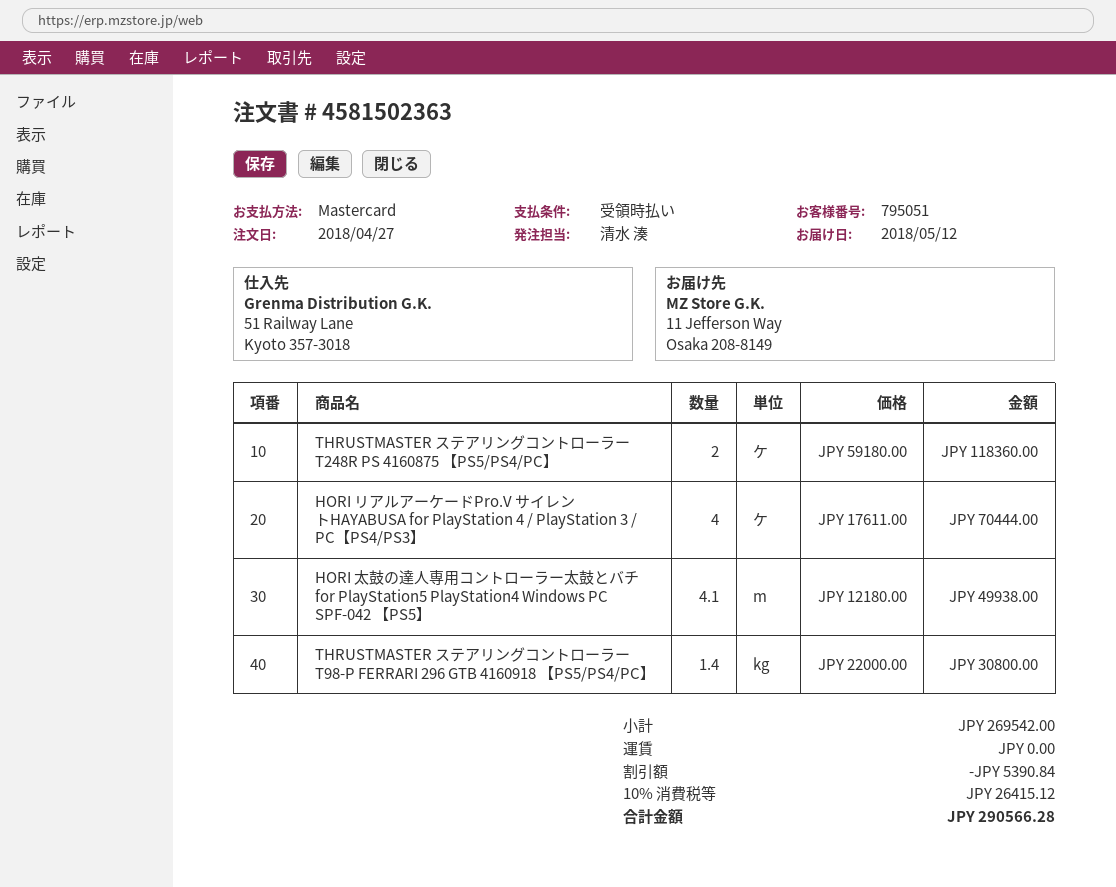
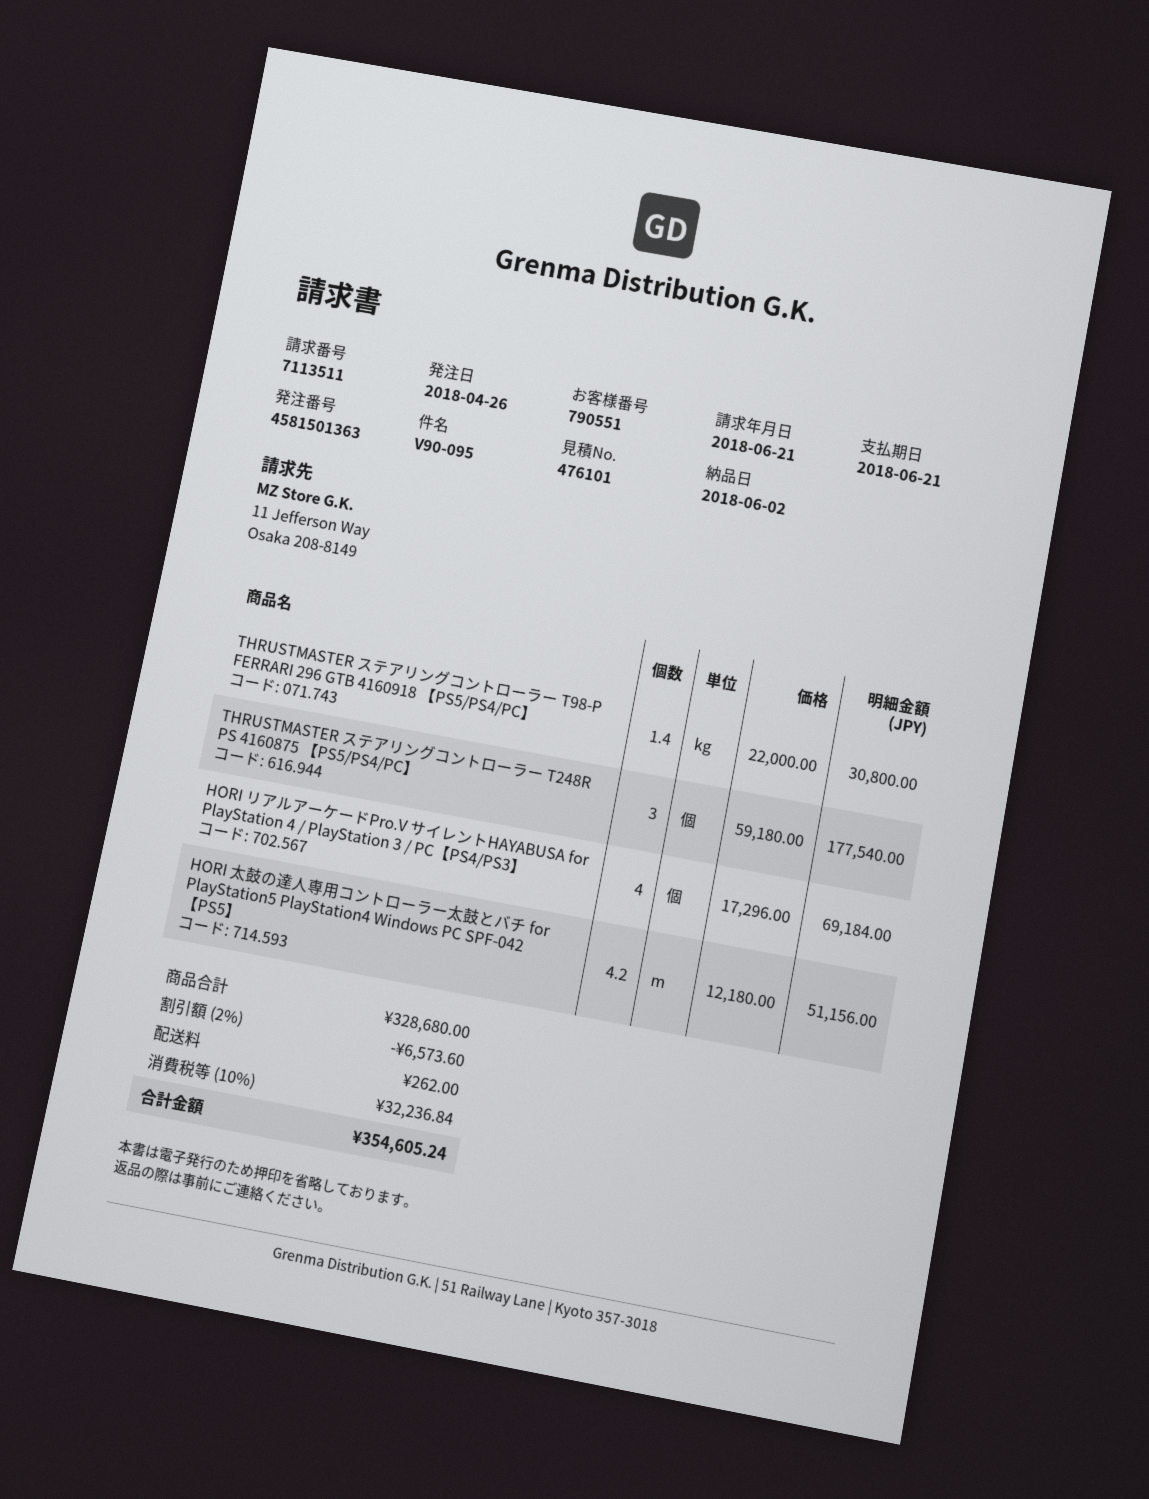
order number: 4581502363 -> 4581501363
order date: 2018-04-27 -> 2018-04-26
delivery date: 2018-05-12 -> 2018-06-02
customer number: 795051 -> 790551
THRUSTMASTER ステアリングコントローラー T248R PS 4160875 【PS5/PS4/PC】: 2 x 59180.00 = 118360.00 -> 3 x 59180.00 = 177540.00
HORI リアルアーケードPro.V サイレントHAYABUSA for PlayStation 4 / PlayStation 3 / PC【PS4/PS3】: 4 x 17611.00 = 70444.00 -> 4 x 17296.00 = 69184.00
HORI 太鼓の達人専用コントローラー太鼓とバチ for PlayStation5 PlayStation4 Windows PC SPF-042 【PS5】: 4.1 x 12180.00 = 49938.00 -> 4.2 x 12180.00 = 51156.00
subtotal: 269542.00 -> 328680.00
discount: 5390.84 -> 6573.60
shipping: 0.00 -> 262.00
tax: 10% = 26415.12 -> 10% = 32236.84
total: 290566.28 -> 354605.24

